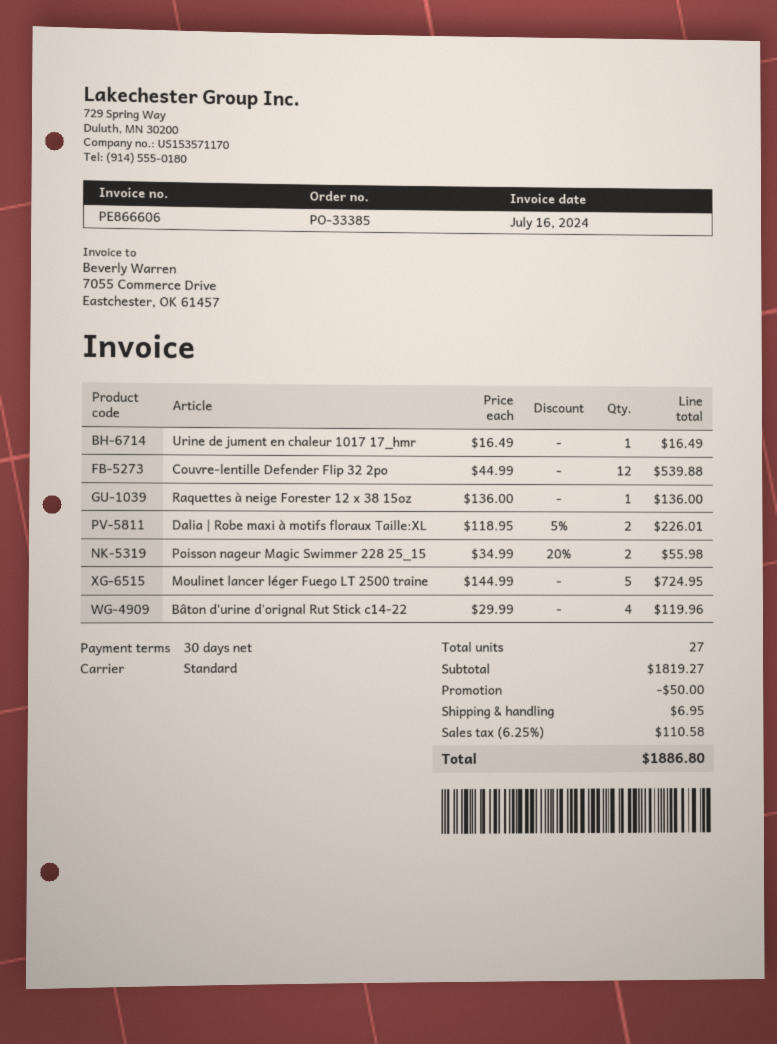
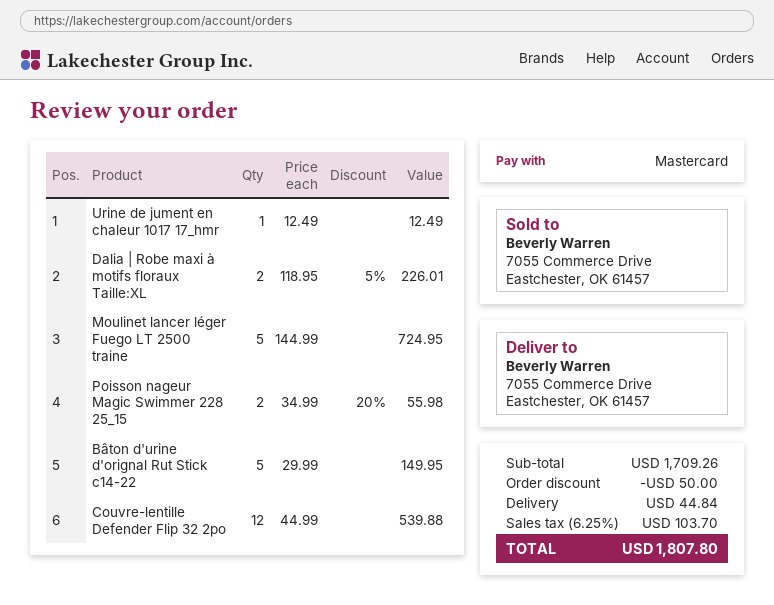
Urine de jument en chaleur 1017 17_hmr: 1 x 16.49 = 16.49 -> 1 x 12.49 = 12.49
Raquettes à neige Forester 12 x 38 15oz: 1 x 136.00 = 136.00 -> none
Bâton d'urine d'orignal Rut Stick c14-22: 4 x 29.99 = 119.96 -> 5 x 29.99 = 149.95
subtotal: 1819.27 -> 1709.26
shipping: 6.95 -> 44.84
tax: 6.25% = 110.58 -> 6.25% = 103.70
total: 1886.80 -> 1807.80

